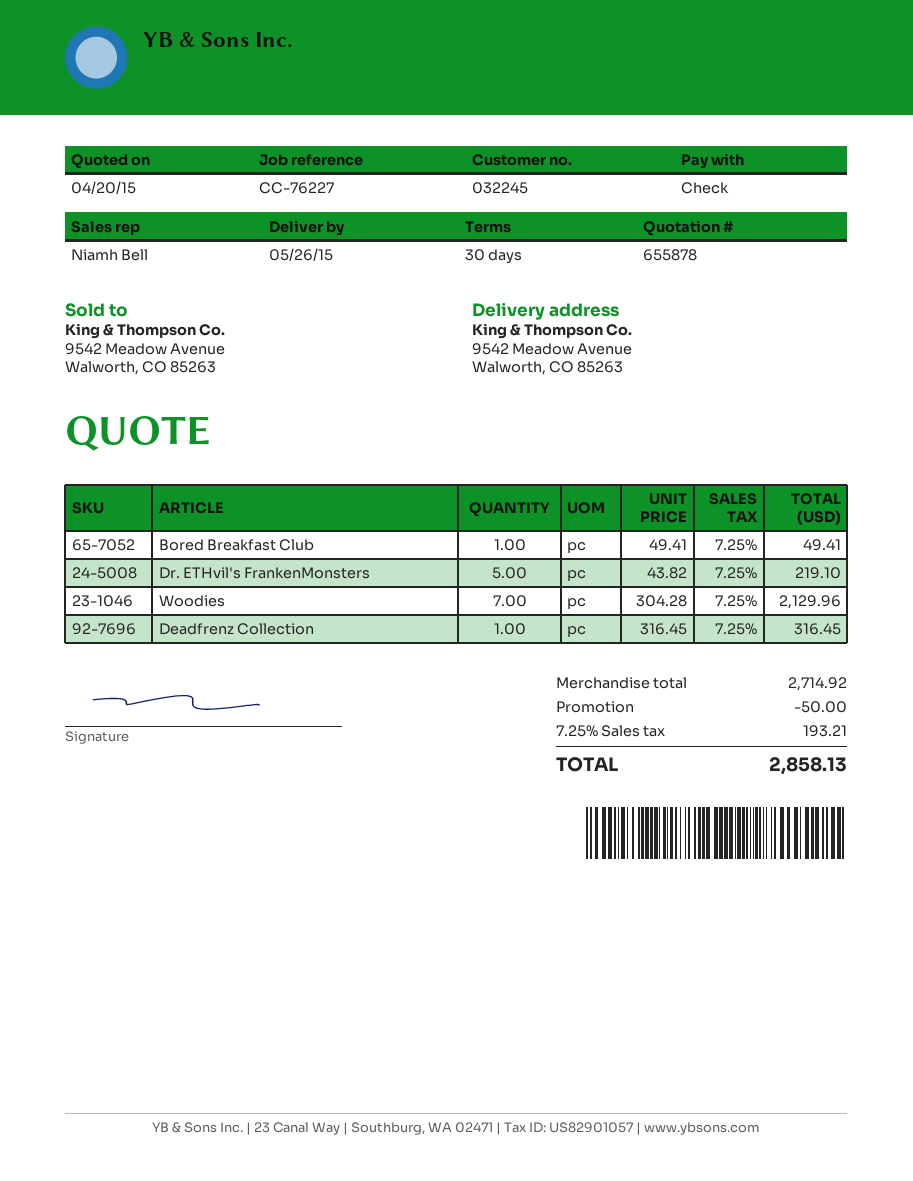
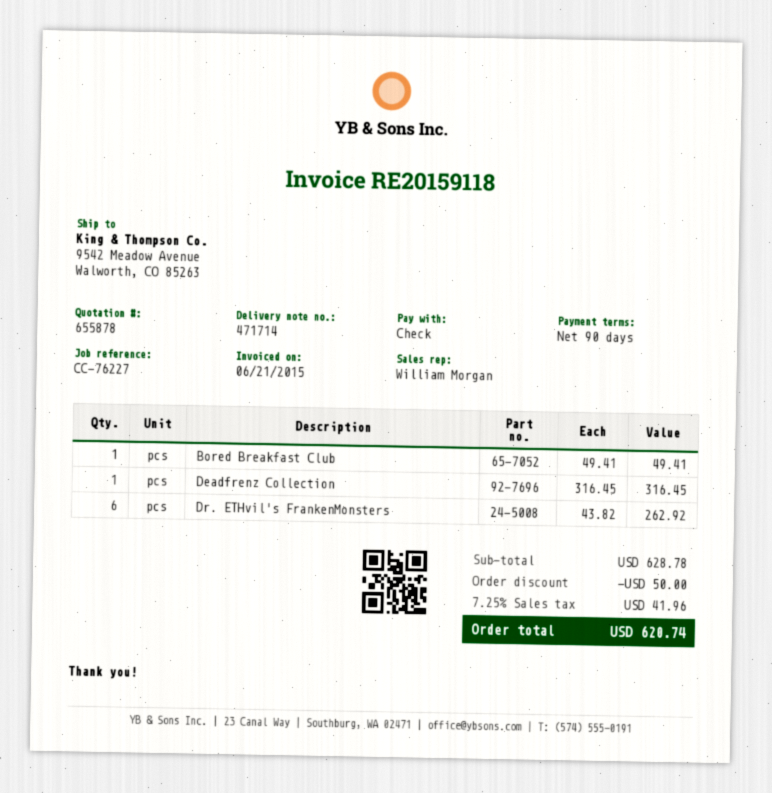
payment terms: 30 days -> 90 days
sales rep: Niamh Bell -> William Morgan
Dr. ETHvil's FrankenMonsters: 5 x 43.82 = 219.10 -> 6 x 43.82 = 262.92
Woodies: 7 x 304.28 = 2129.96 -> none
subtotal: 2714.92 -> 628.78
tax: 7.25% = 193.21 -> 7.25% = 41.96
total: 2858.13 -> 620.74

